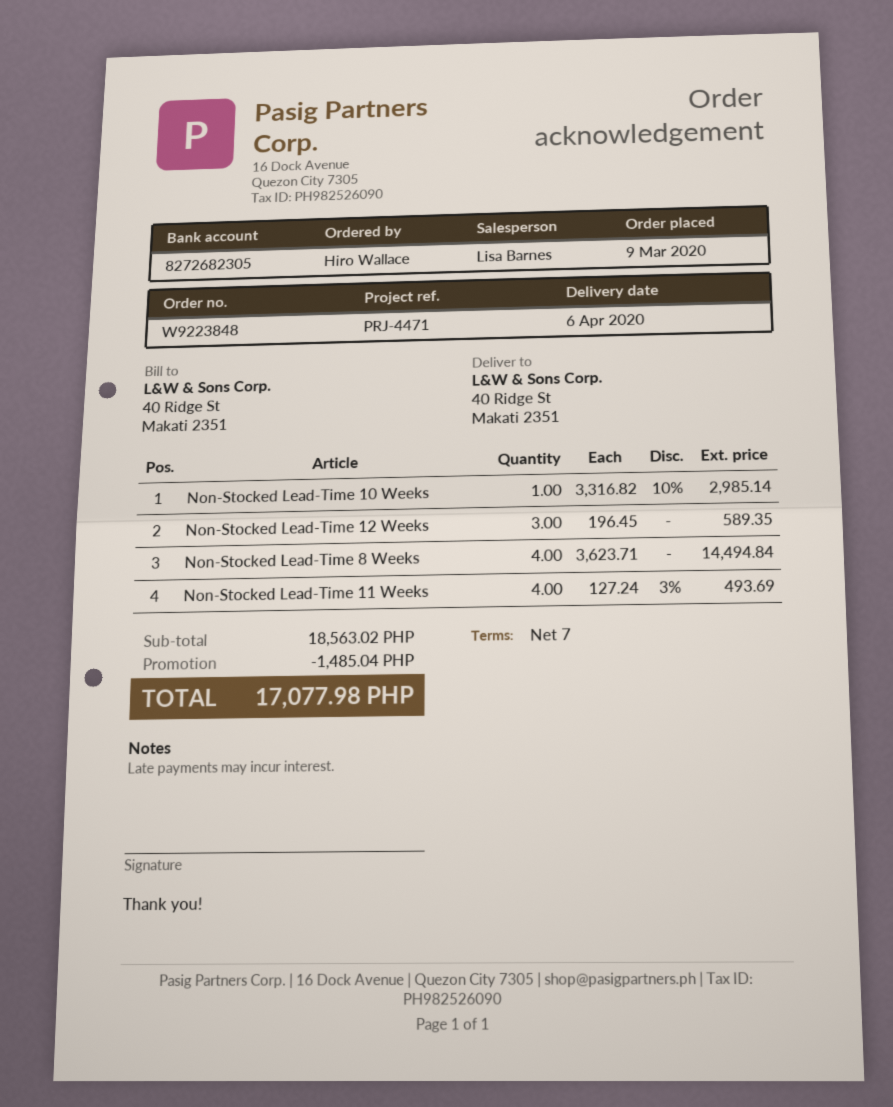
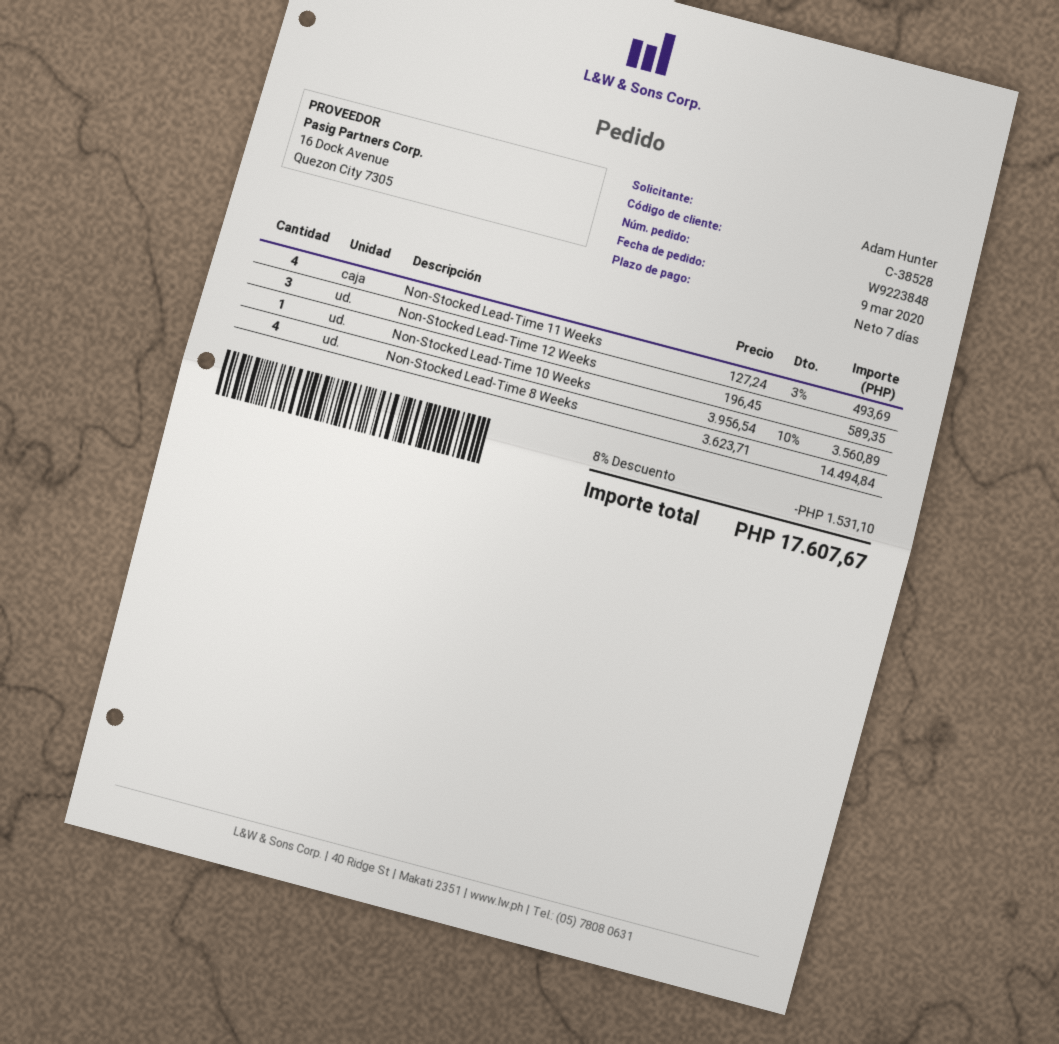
ordered by: Hiro Wallace -> Adam Hunter
Non-Stocked Lead-Time 10 Weeks: 1 x 3316.82 - 10% = 2985.14 -> 1 x 3956.54 - 10% = 3560.89
discount: 1485.04 -> 1531.10
total: 17077.98 -> 17607.67

